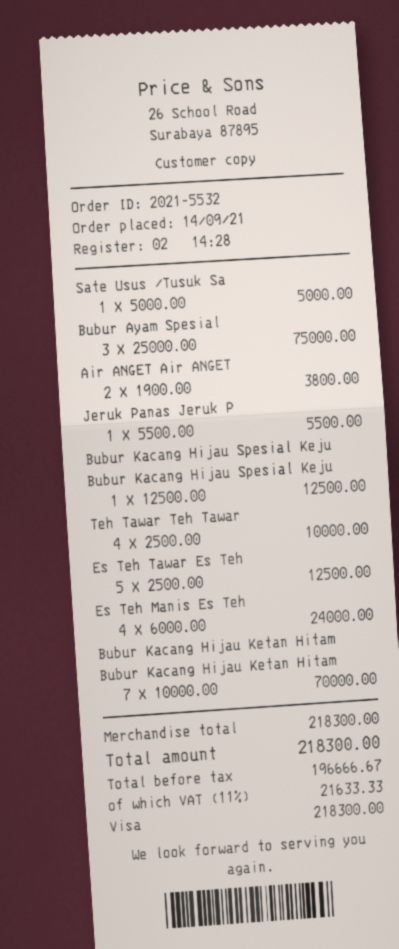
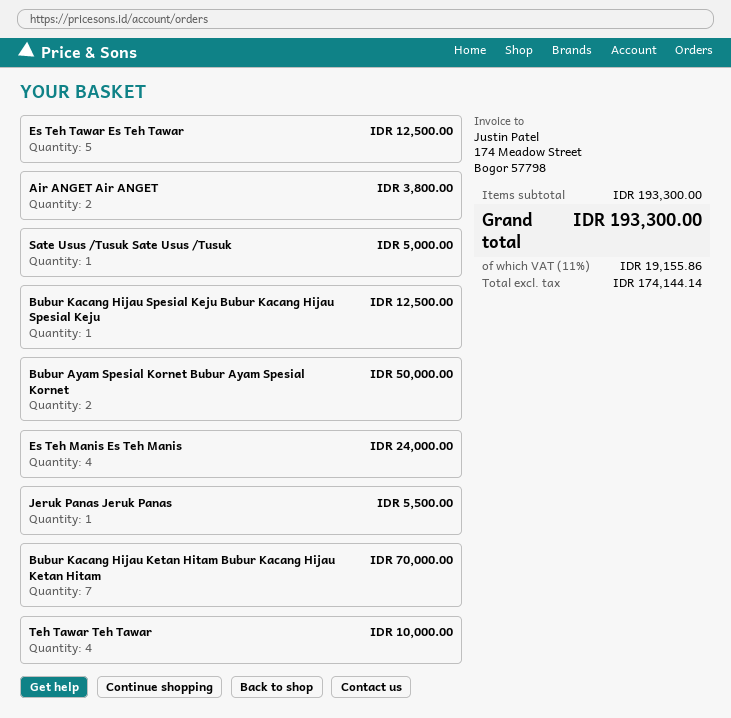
Bubur Ayam Spesial: 3 for 75000.00 -> 2 for 50000.00
subtotal: 218300.00 -> 193300.00
net: 196666.67 -> 174144.14
tax: 11% = 21633.33 -> 11% = 19155.86
total: 218300.00 -> 193300.00

